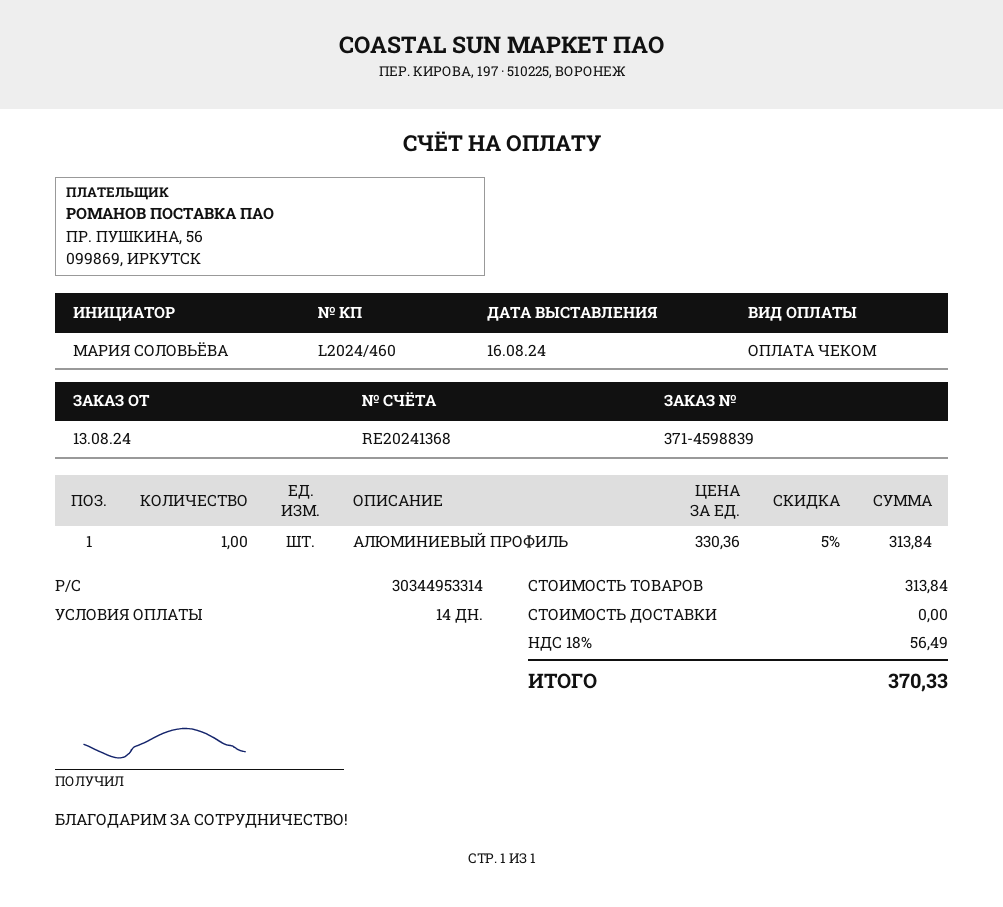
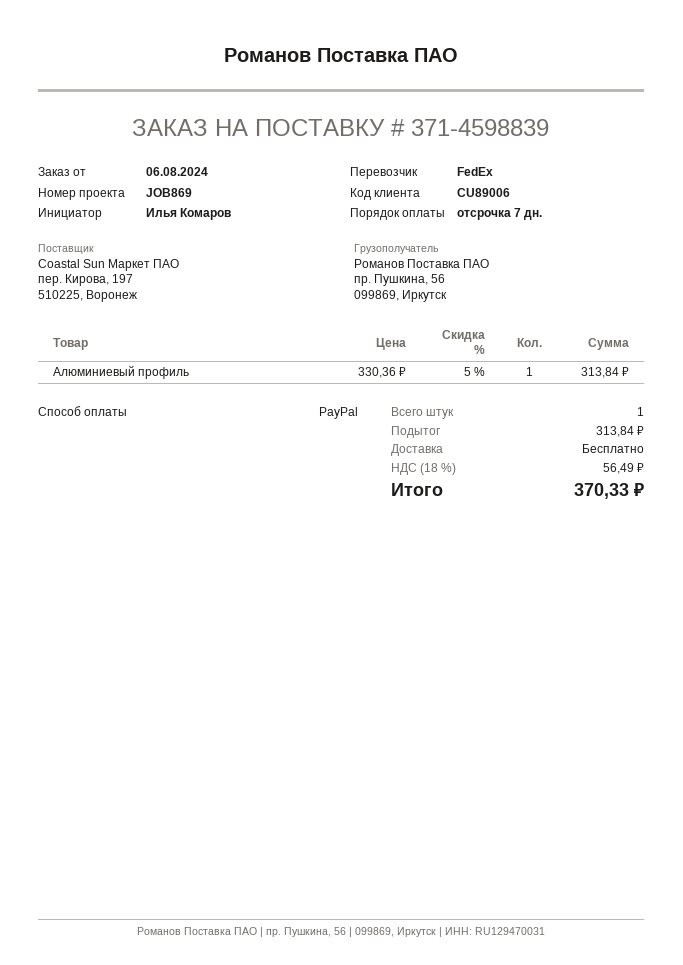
order date: 2024-08-13 -> 2024-08-06
payment terms: 14 days -> 7 days
ordered by: МАРИЯ СОЛОВЬЁВА -> Илья Комаров
payment method: cheque -> PayPal

